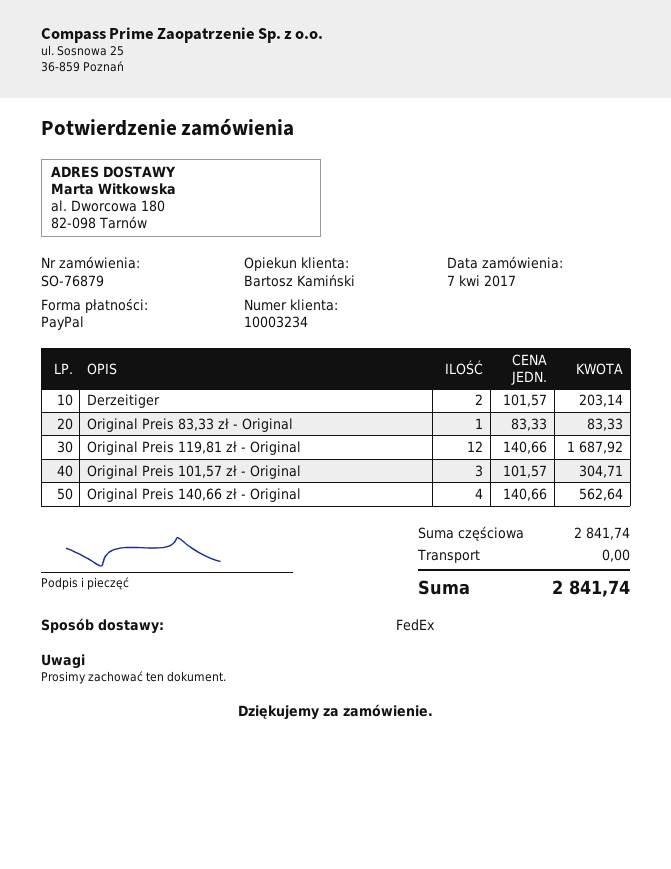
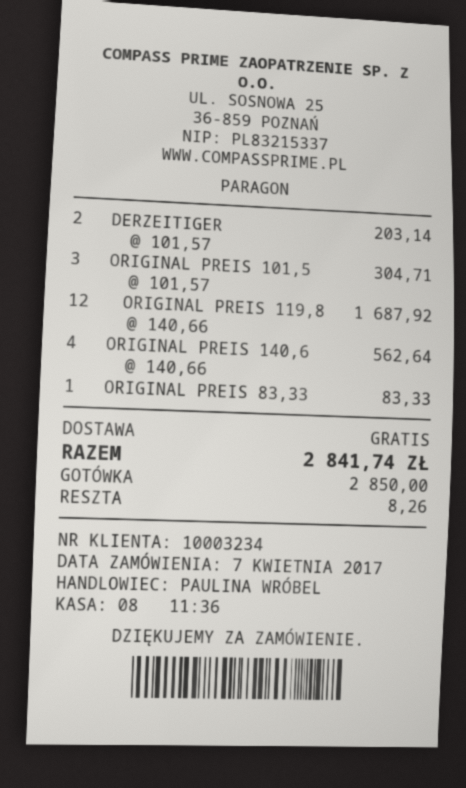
sales rep: Bartosz Kamiński -> PAULINA WRÓBEL
payment method: PayPal -> cash

